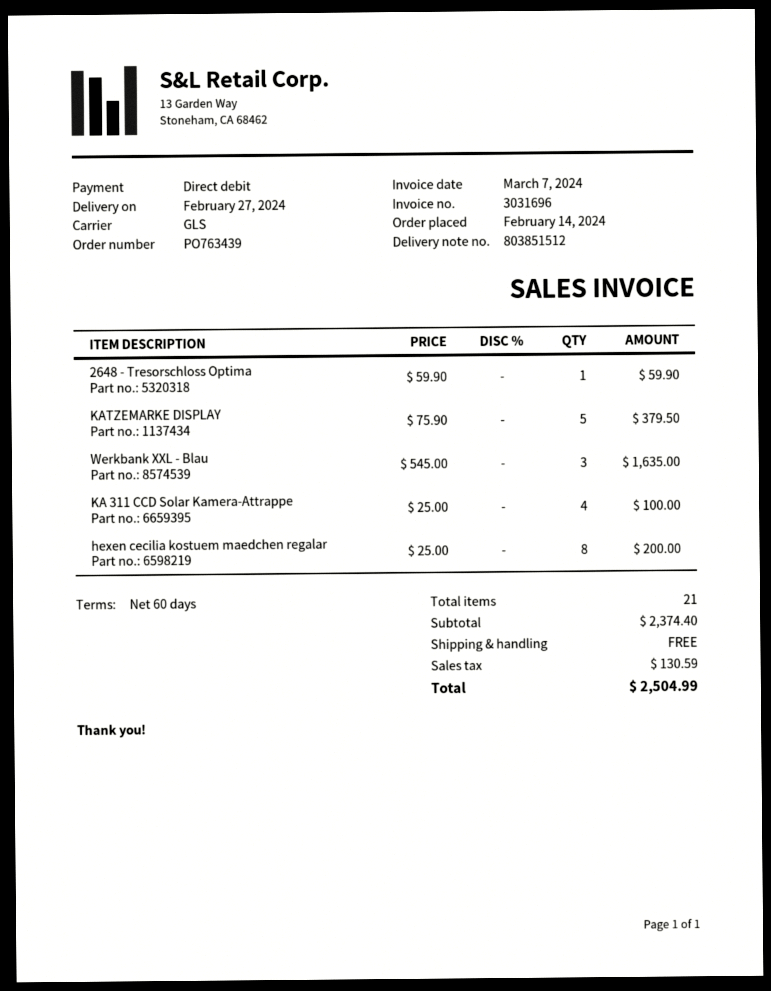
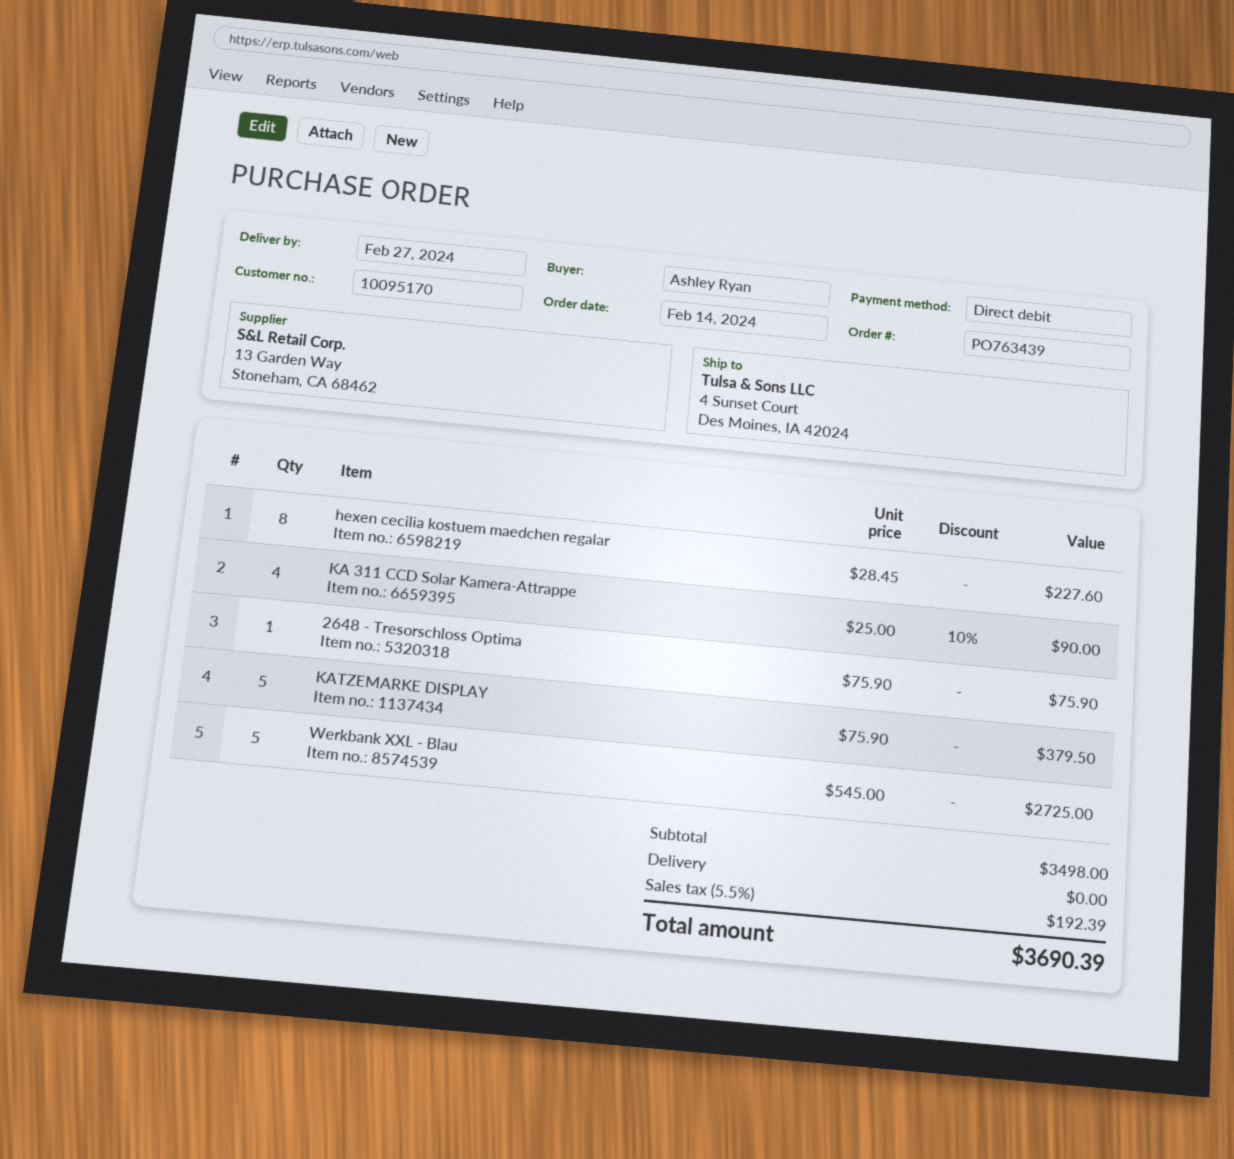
2648 - Tresorschloss Optima: 1 x 59.90 = 59.90 -> 1 x 75.90 = 75.90
Werkbank XXL - Blau: 3 x 545.00 = 1635.00 -> 5 x 545.00 = 2725.00
KA 311 CCD Solar Kamera-Attrappe: 4 x 25.00 = 100.00 -> 4 x 25.00 - 10% = 90.00
hexen cecilia kostuem maedchen regalar: 8 x 25.00 = 200.00 -> 8 x 28.45 = 227.60
subtotal: 2374.40 -> 3498.00
tax: 130.59 -> 192.39
total: 2504.99 -> 3690.39

